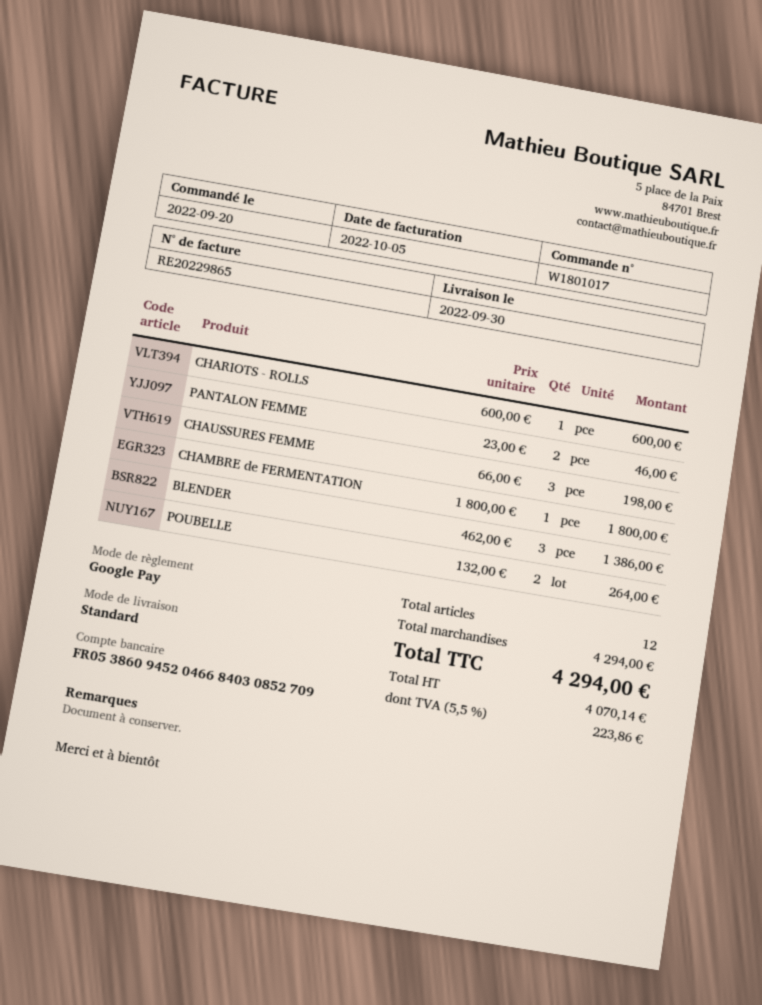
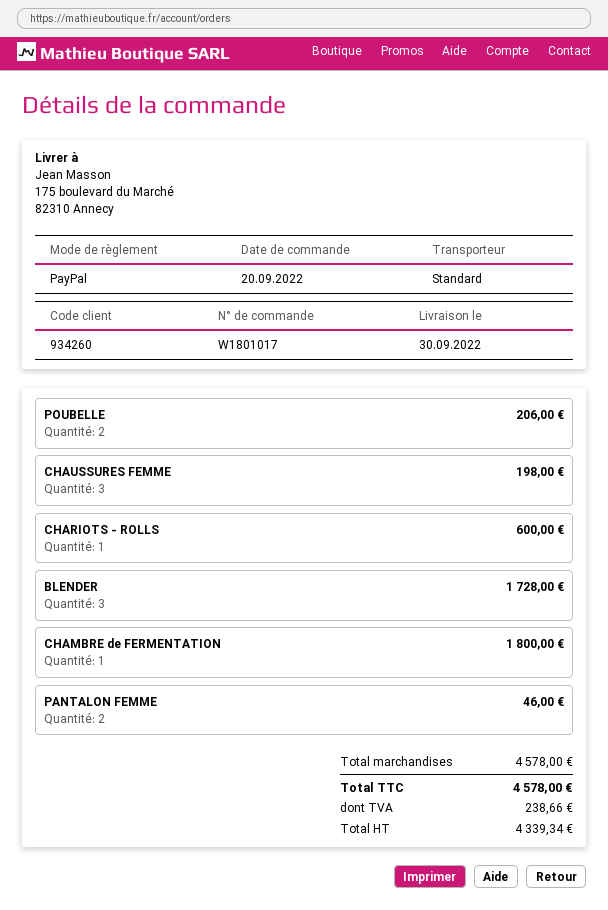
payment method: Google Pay -> PayPal
BLENDER: 3 for 1386.00 -> 3 for 1728.00
POUBELLE: 2 for 264.00 -> 2 for 206.00
subtotal: 4294.00 -> 4578.00
net: 4070.14 -> 4339.34
tax: 223.86 -> 238.66
total: 4294.00 -> 4578.00

